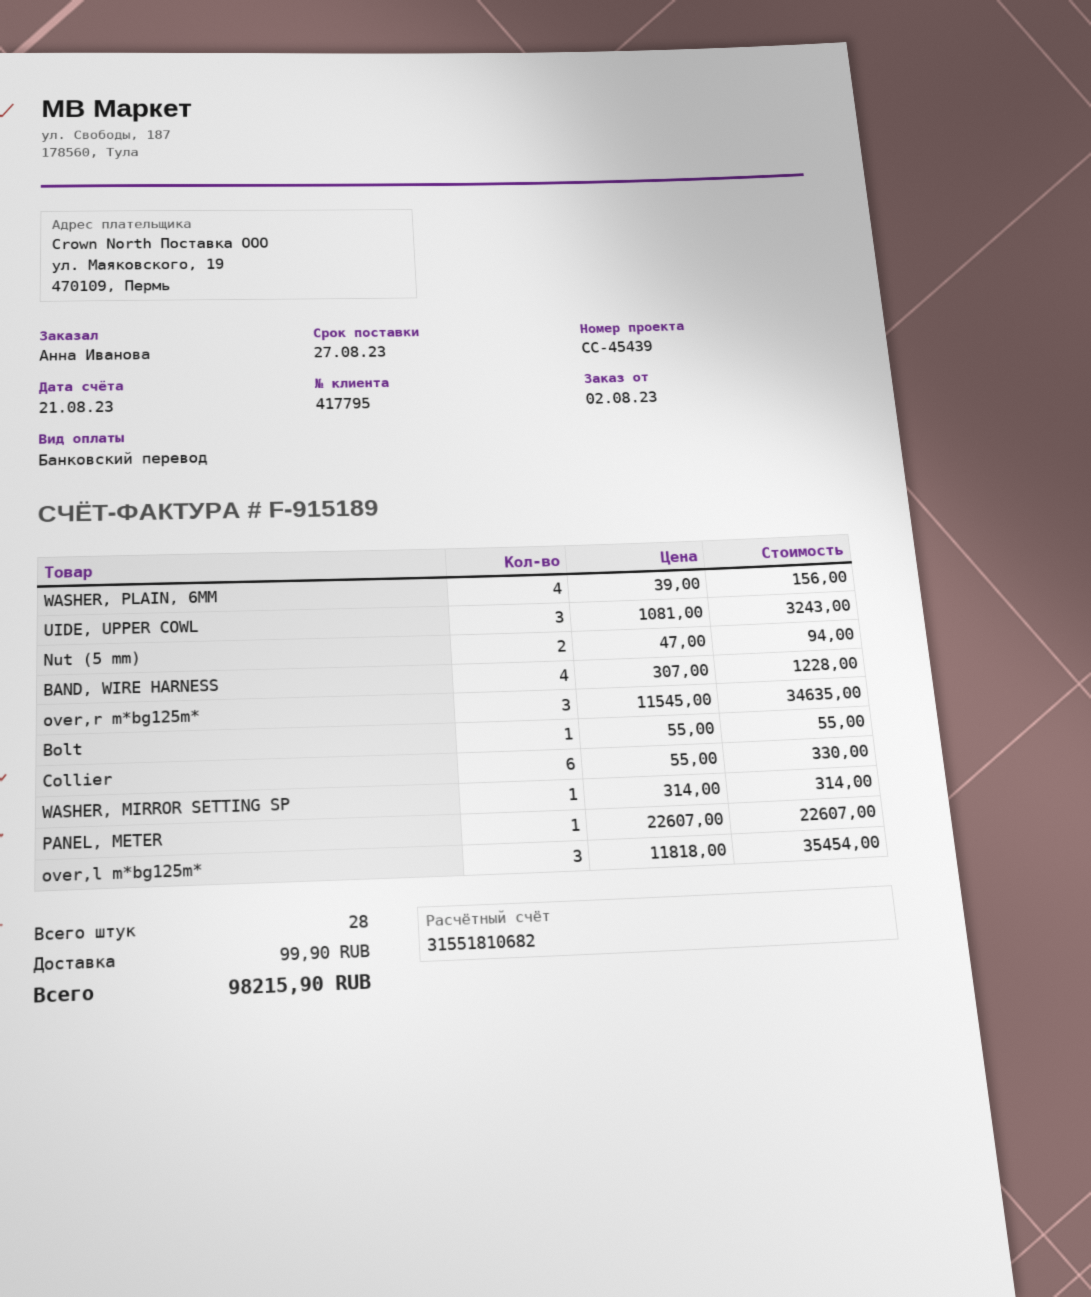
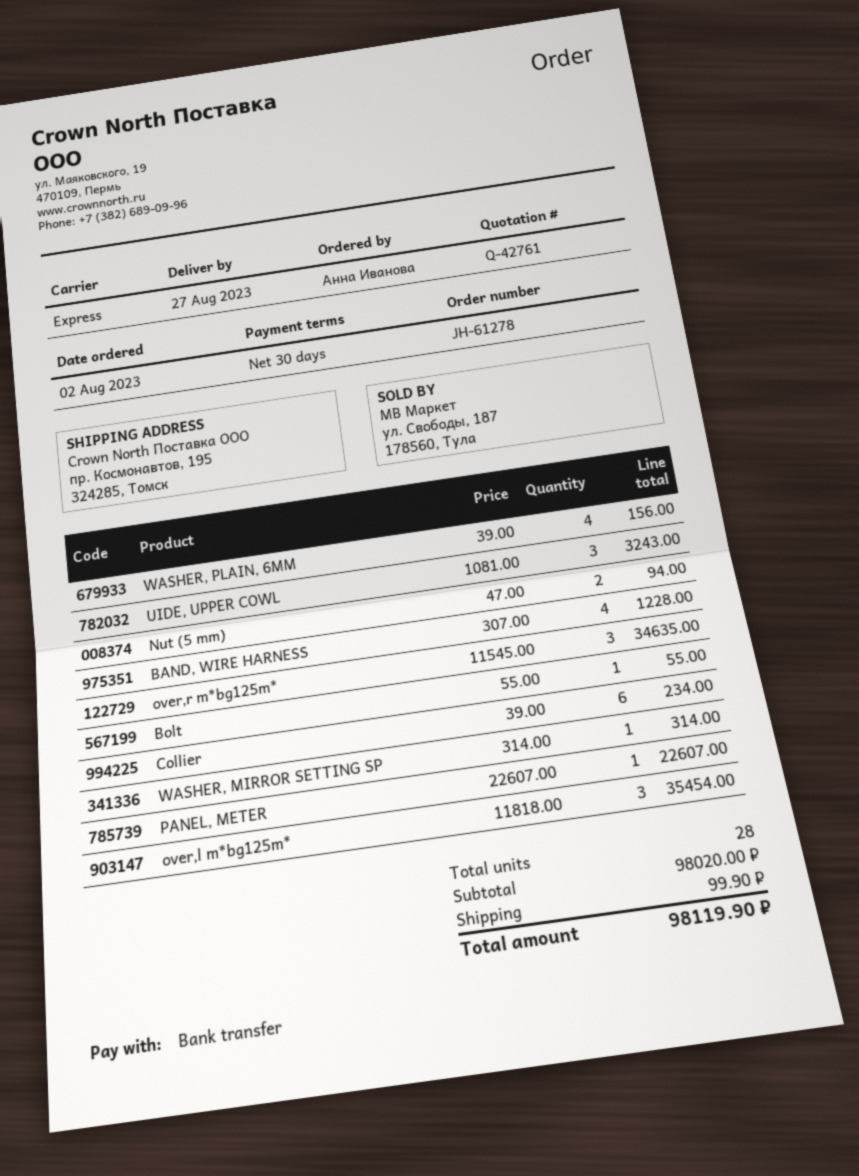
Collier: 6 x 55.00 = 330.00 -> 6 x 39.00 = 234.00
total: 98215.90 -> 98119.90

